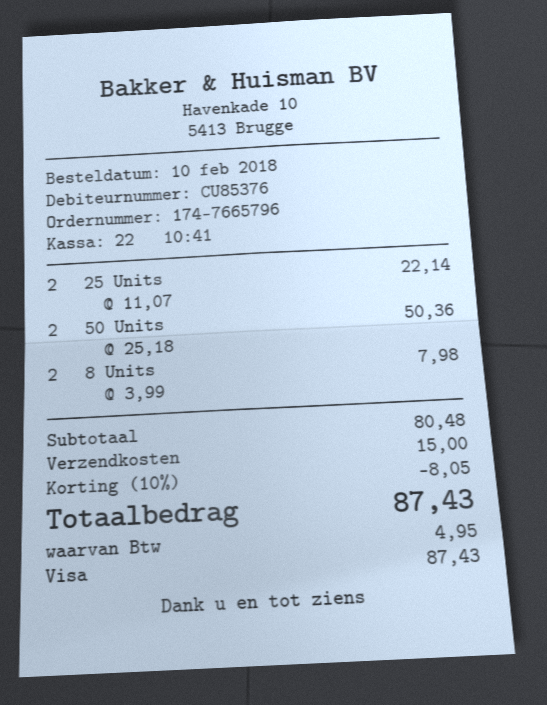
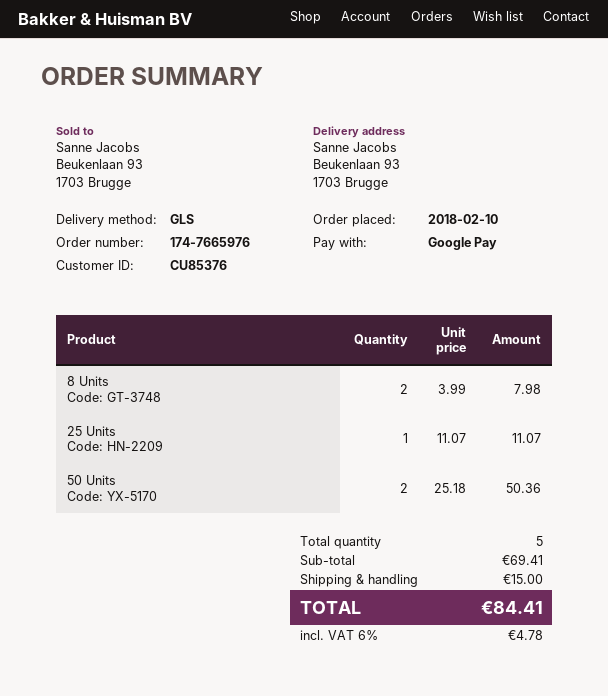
order number: 174-7665796 -> 174-7665976
payment method: Visa -> Google Pay
25 Units: 2 x 11.07 = 22.14 -> 1 x 11.07 = 11.07
subtotal: 80.48 -> 69.41
discount: 10% = 8.05 -> none
tax: 4.95 -> 4.78
total: 87.43 -> 84.41

